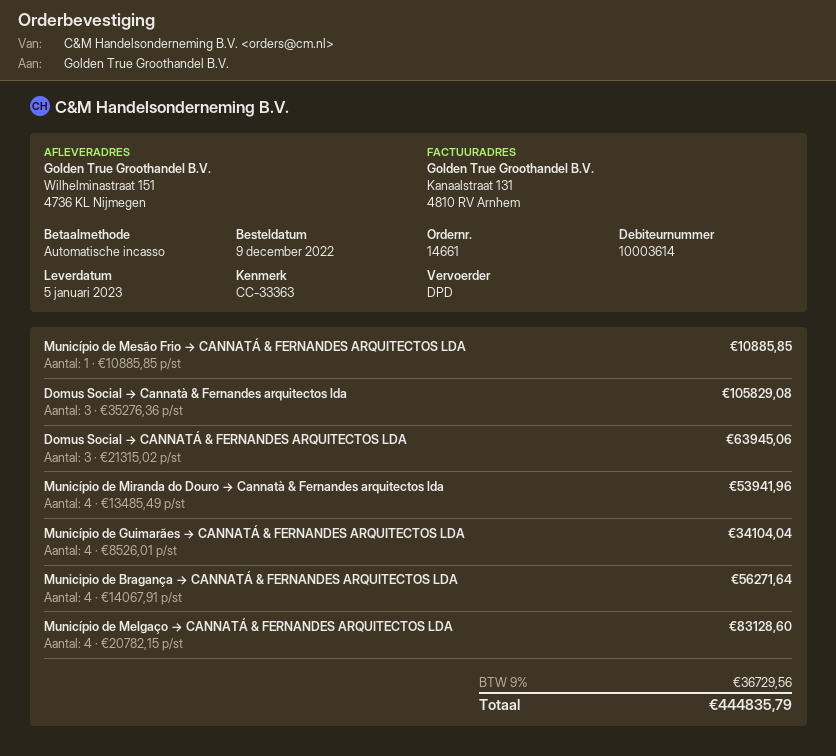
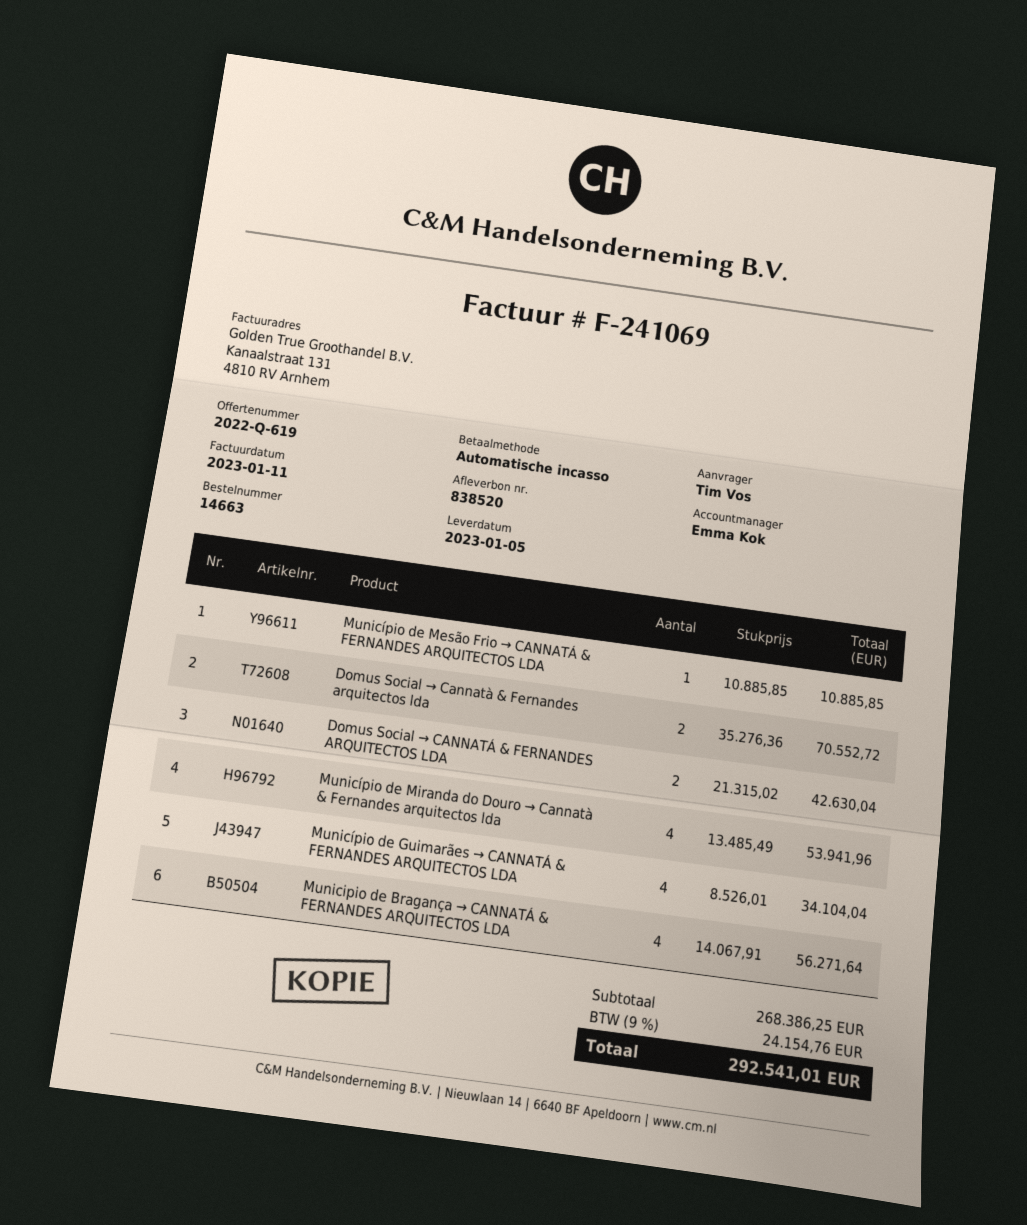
order number: 14661 -> 14663
Domus Social → Cannatà & Fernandes arquitectos lda: 3 x 35276.36 = 105829.08 -> 2 x 35276.36 = 70552.72
Domus Social → CANNATÁ & FERNANDES ARQUITECTOS LDA: 3 x 21315.02 = 63945.06 -> 2 x 21315.02 = 42630.04
Município de Melgaço → CANNATÁ & FERNANDES ARQUITECTOS LDA: 4 x 20782.15 = 83128.60 -> none
tax: 9% = 36729.56 -> 9% = 24154.76
total: 444835.79 -> 292541.01

